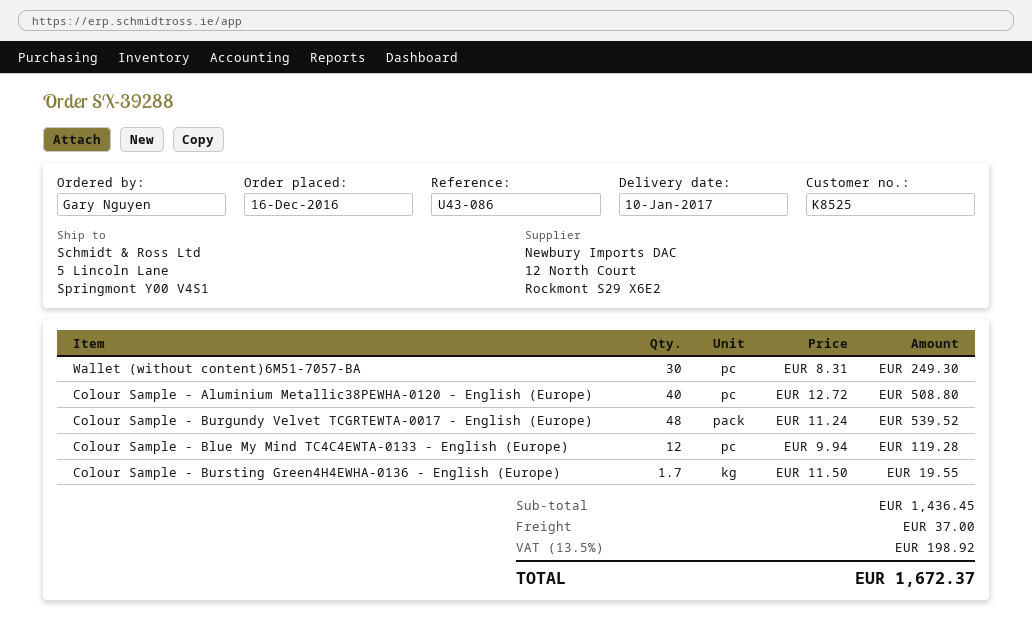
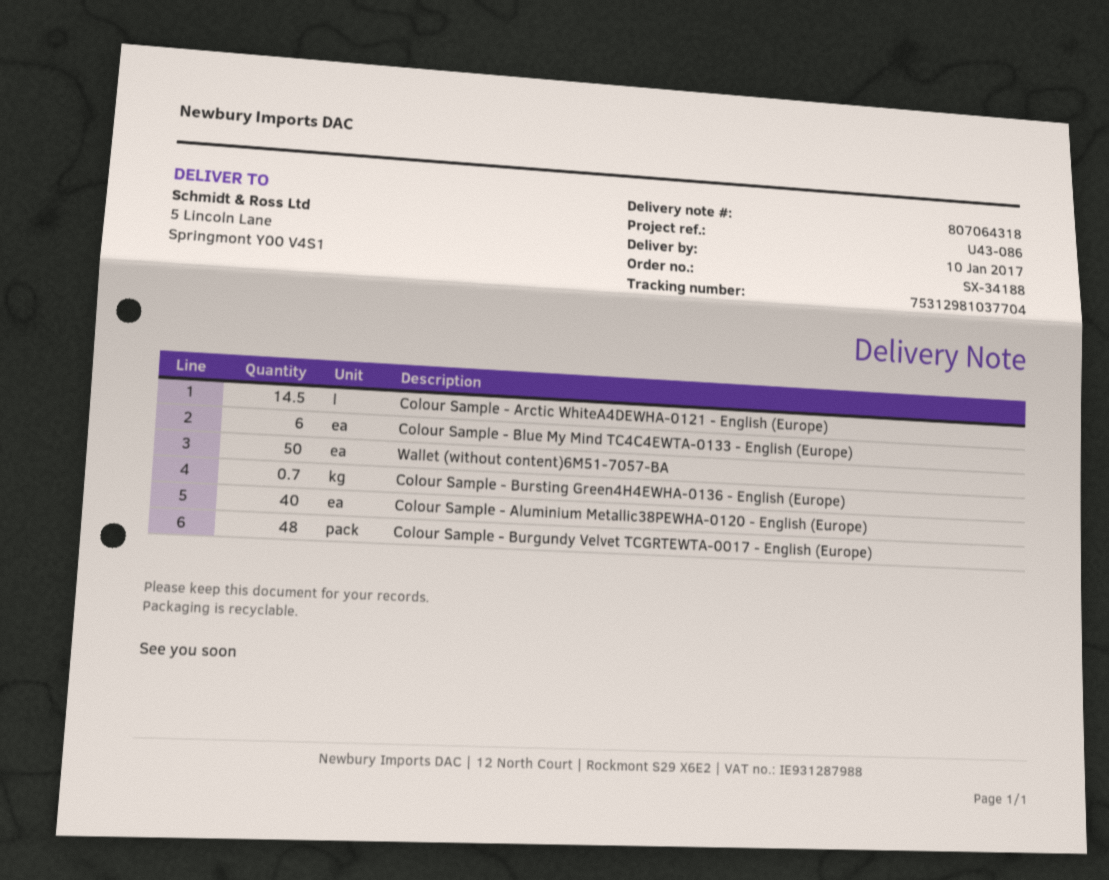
order number: SX-39288 -> SX-34188
Wallet (without content)6M51-7057-BA: 30 -> 50
Colour Sample - Blue My Mind TC4C4EWTA-0133 - English (Europe): 12 -> 6
Colour Sample - Bursting Green4H4EWHA-0136 - English (Europe): 1.7 -> 0.7
Colour Sample - Arctic WhiteA4DEWHA-0121 - English (Europe): none -> 14.5

